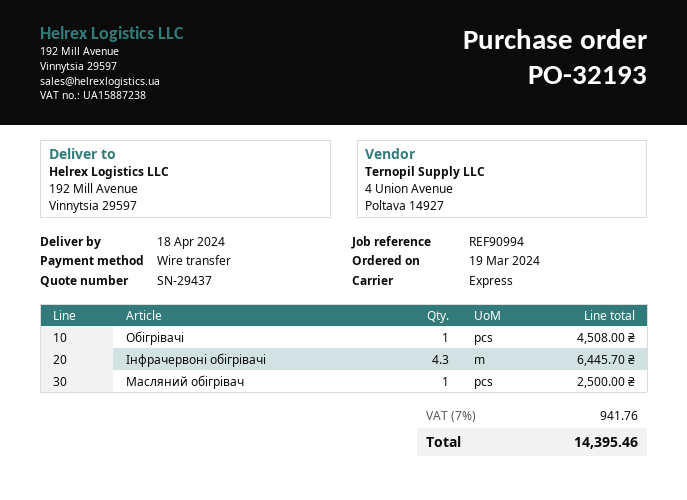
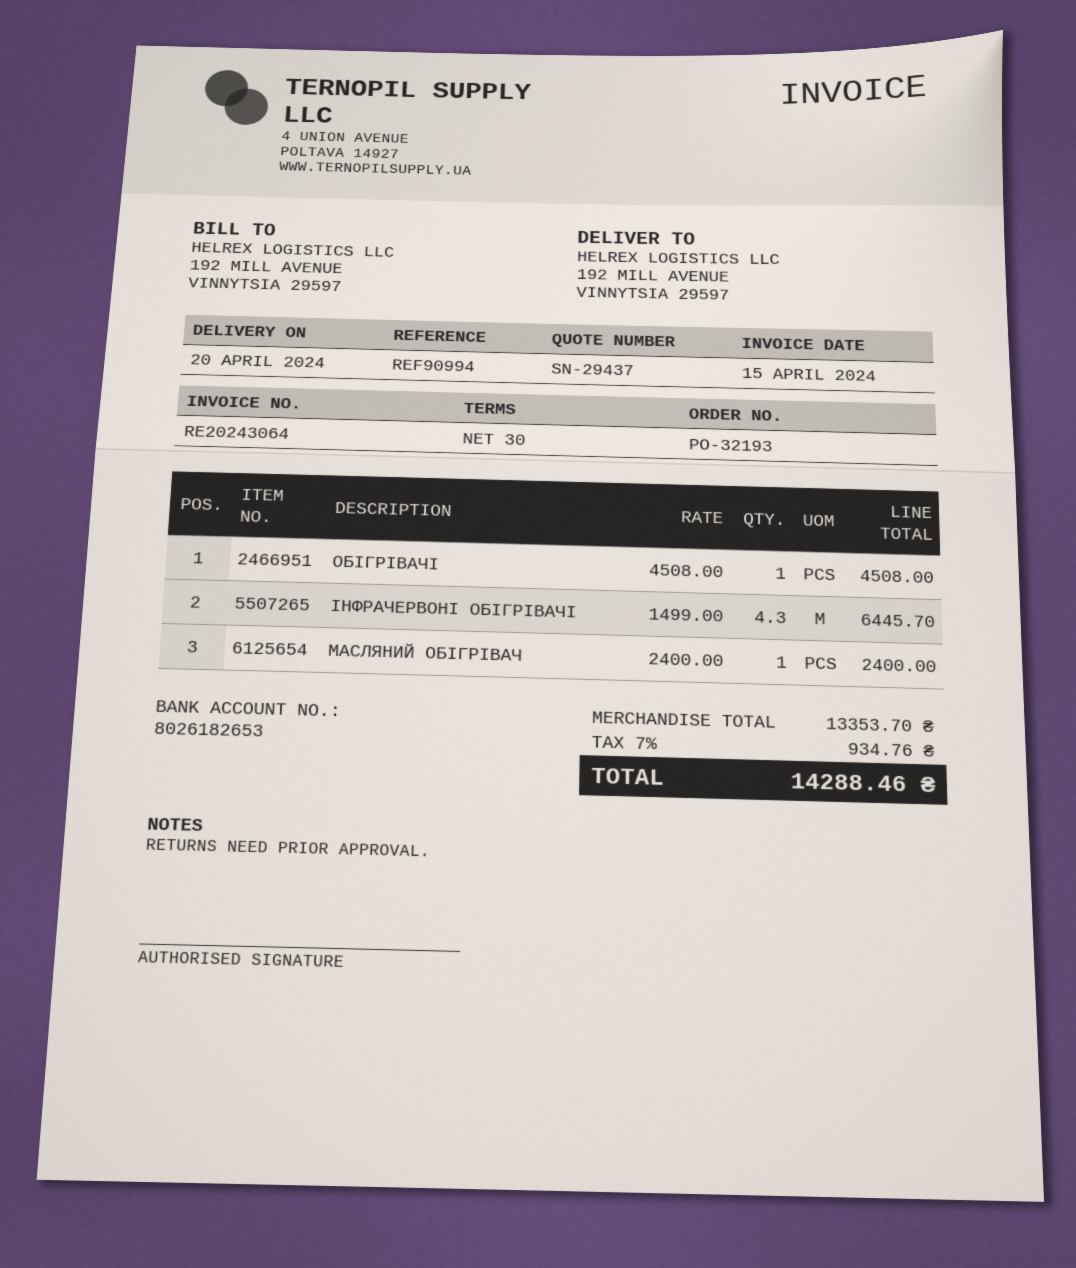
delivery date: 2024-04-18 -> 2024-04-20
Масляний обігрівач: 1 for 2500.00 -> 1 for 2400.00
tax: 7% = 941.76 -> 7% = 934.76
total: 14395.46 -> 14288.46

